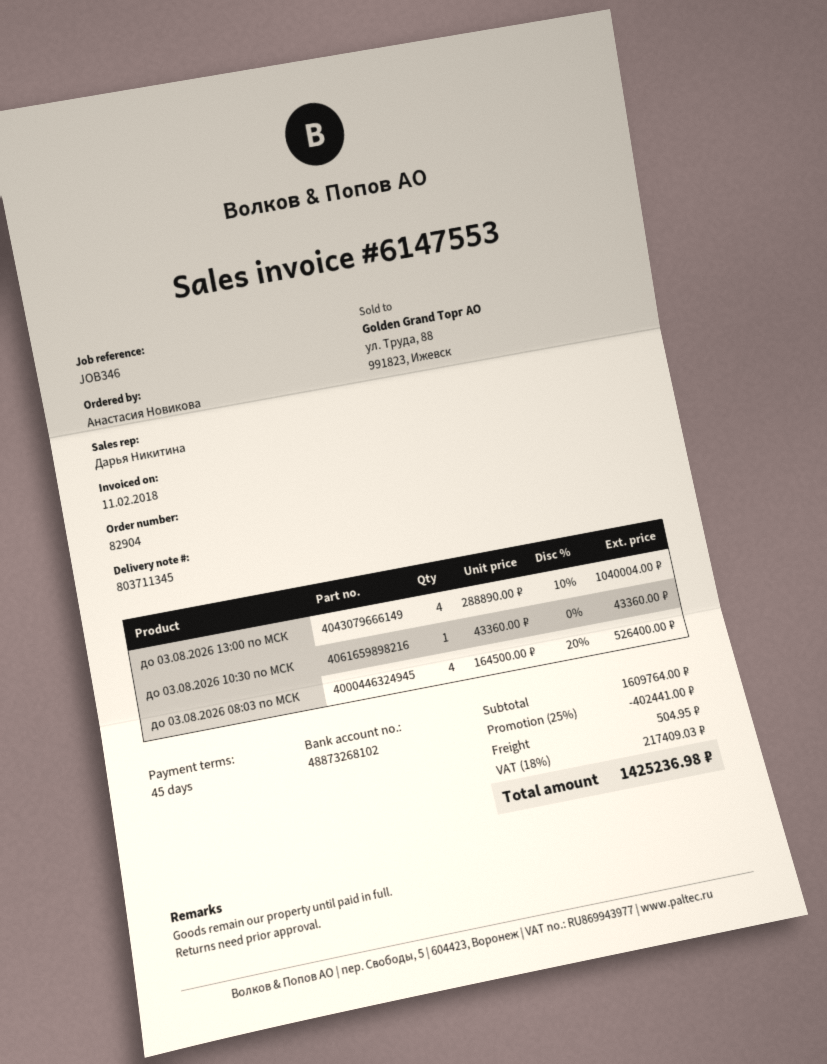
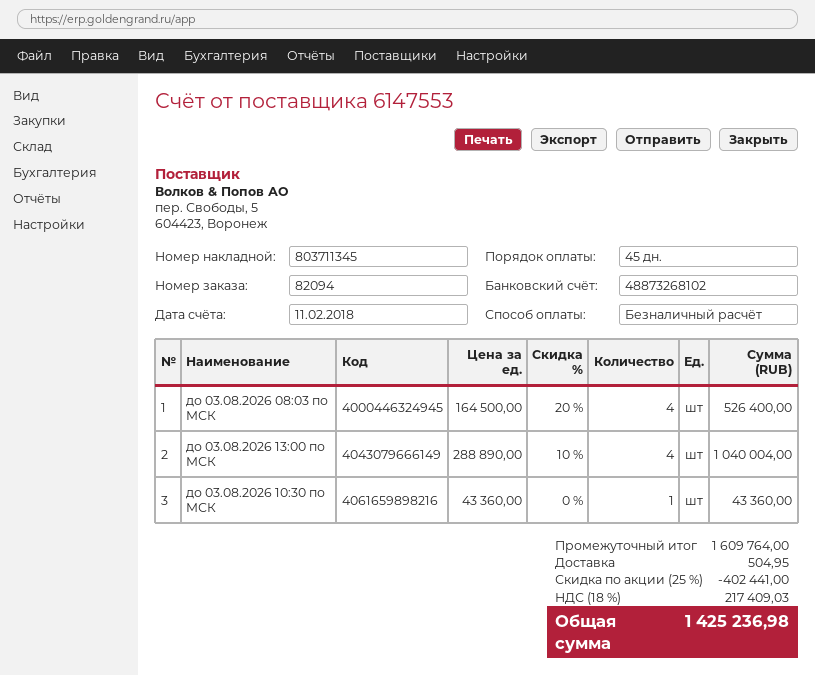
order number: 82904 -> 82094

